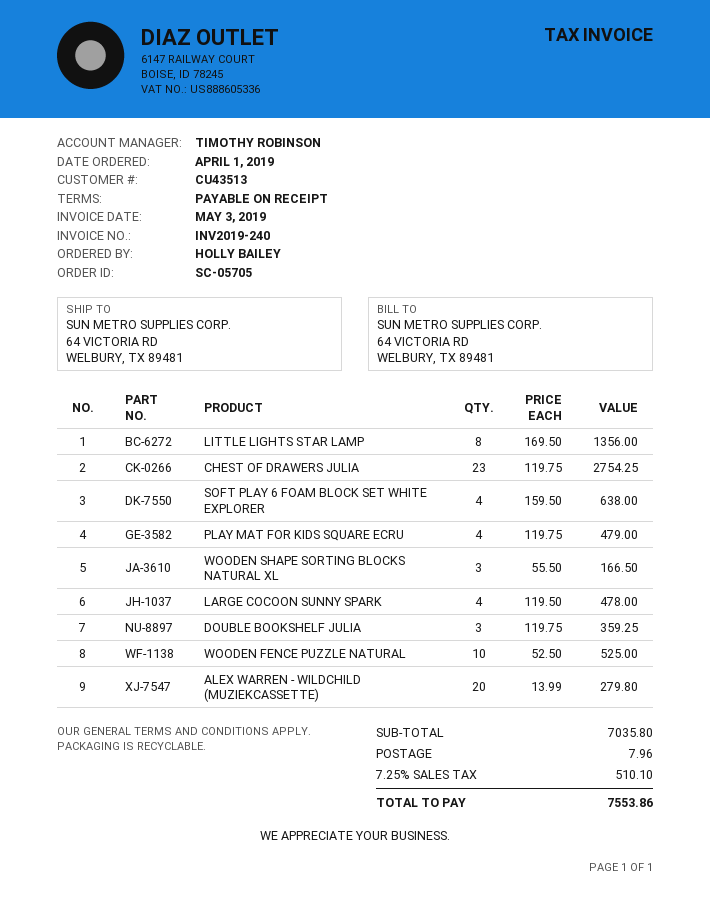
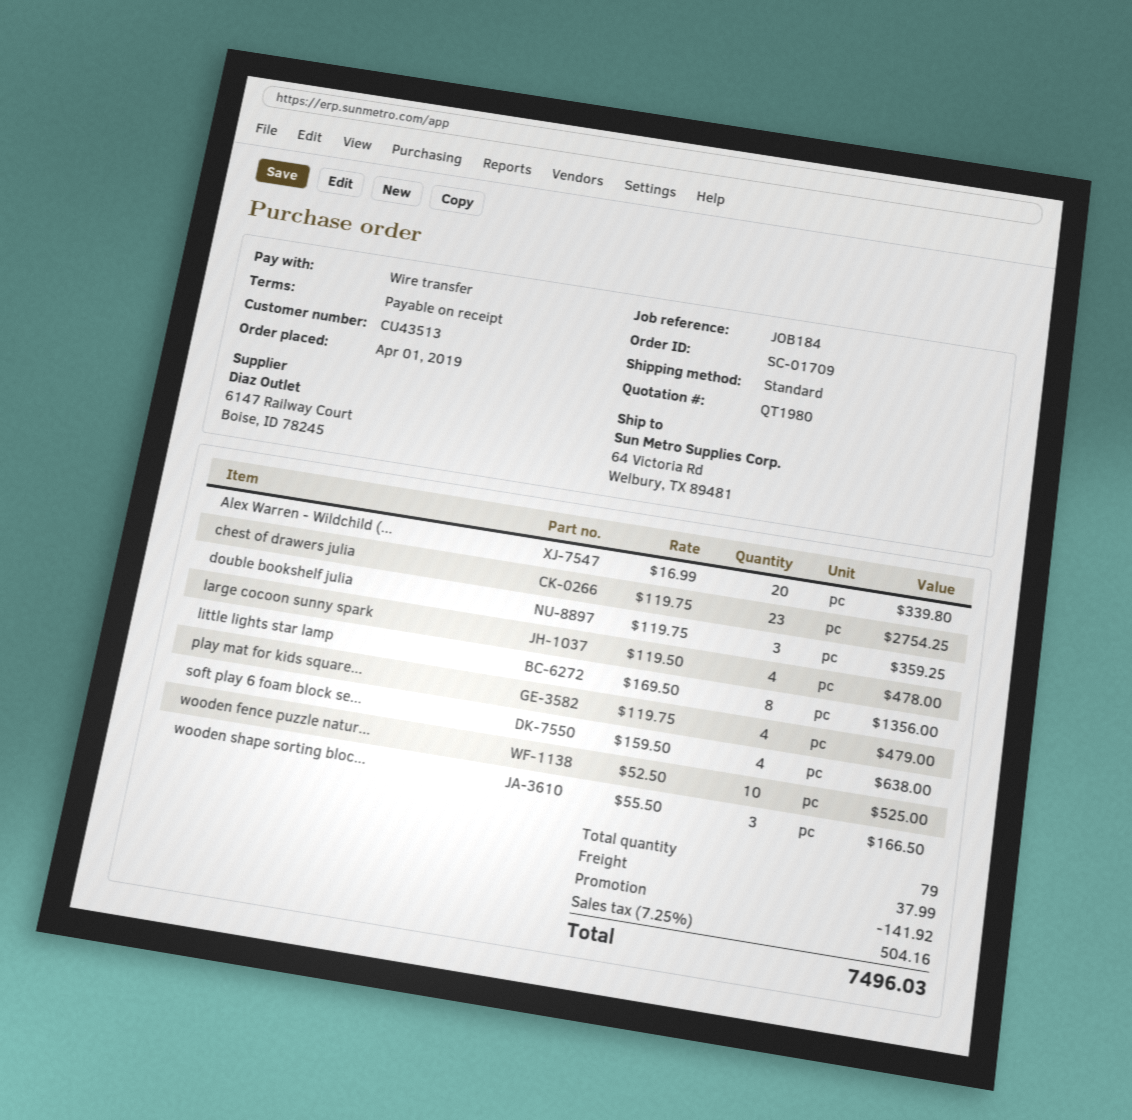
order number: SC-05705 -> SC-01709
ALEX WARREN - WILDCHILD (MUZIEKCASSETTE): 20 x 13.99 = 279.80 -> 20 x 16.99 = 339.80
discount: none -> 141.92
shipping: 7.96 -> 37.99
tax: 7.25% = 510.10 -> 7.25% = 504.16
total: 7553.86 -> 7496.03

